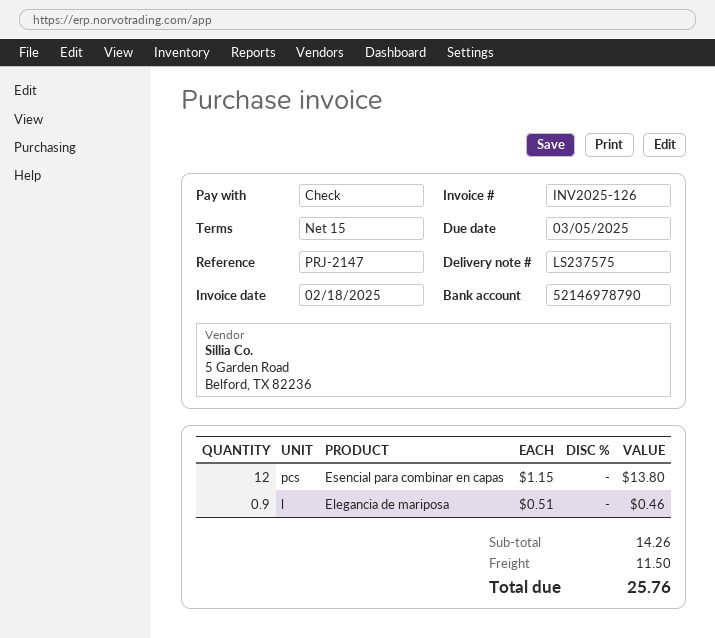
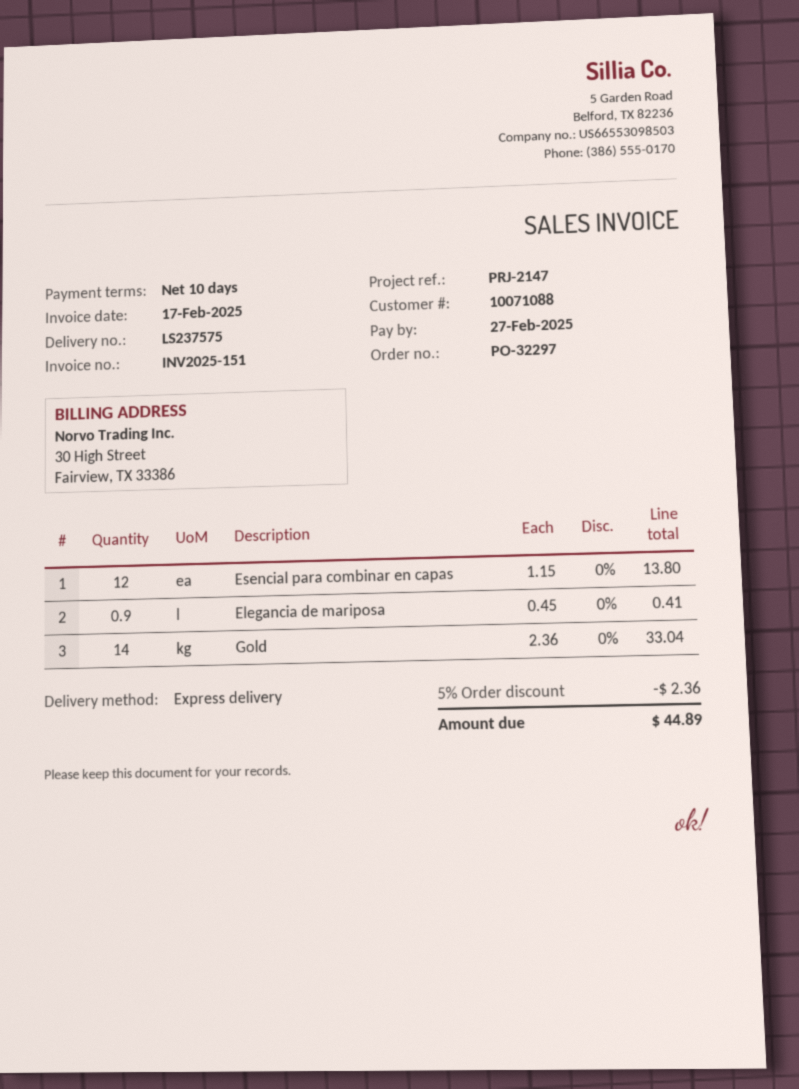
invoice number: INV2025-126 -> INV2025-151
invoice date: 2025-02-18 -> 2025-02-17
payment terms: 15 days -> 10 days
due date: 2025-03-05 -> 2025-02-27
Elegancia de mariposa: 0.9 x 0.51 = 0.46 -> 0.9 x 0.45 = 0.41
Gold: none -> 14 x 2.36 = 33.04
discount: none -> 5% = 2.36
shipping: 11.50 -> none
total: 25.76 -> 44.89

